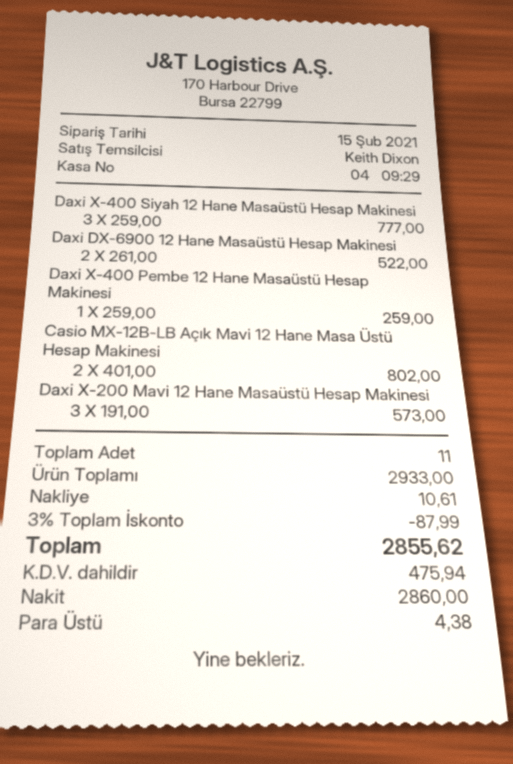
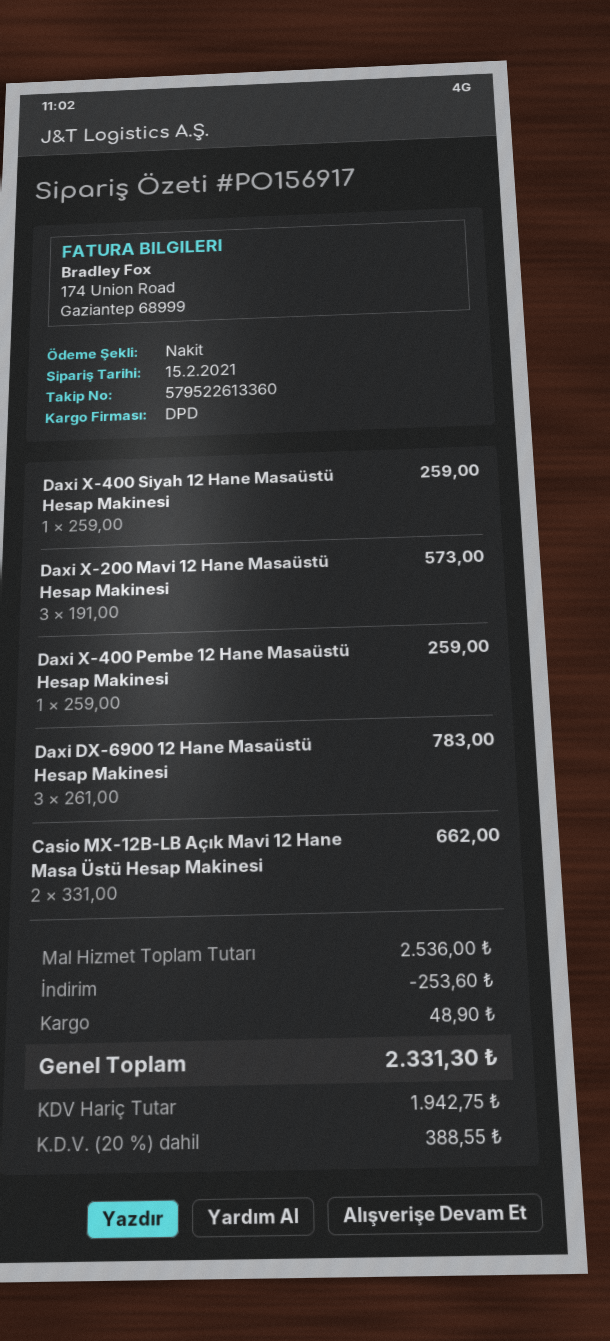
Daxi X-400 Siyah 12 Hane Masaüstü Hesap Makinesi: 3 x 259.00 = 777.00 -> 1 x 259.00 = 259.00
Daxi DX-6900 12 Hane Masaüstü Hesap Makinesi: 2 x 261.00 = 522.00 -> 3 x 261.00 = 783.00
Casio MX-12B-LB Açık Mavi 12 Hane Masa Üstü Hesap Makinesi: 2 x 401.00 = 802.00 -> 2 x 331.00 = 662.00
subtotal: 2933.00 -> 2536.00
discount: 87.99 -> 253.60
shipping: 10.61 -> 48.90
tax: 475.94 -> 388.55
total: 2855.62 -> 2331.30

